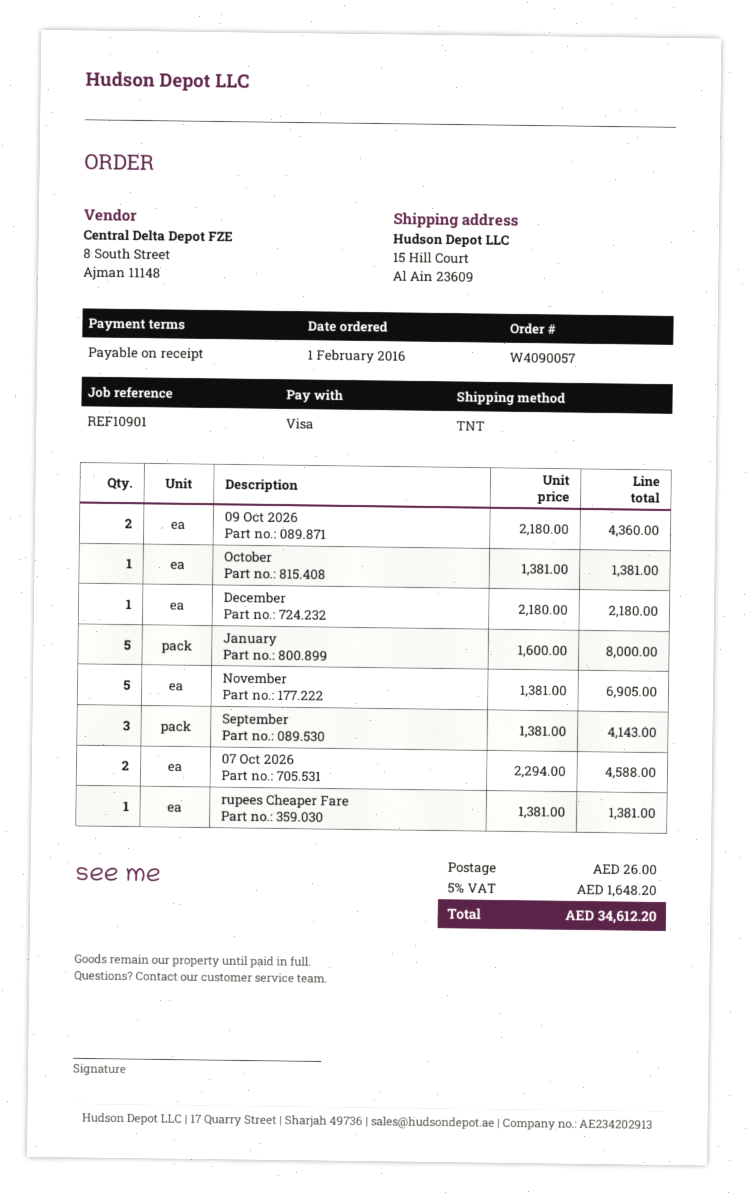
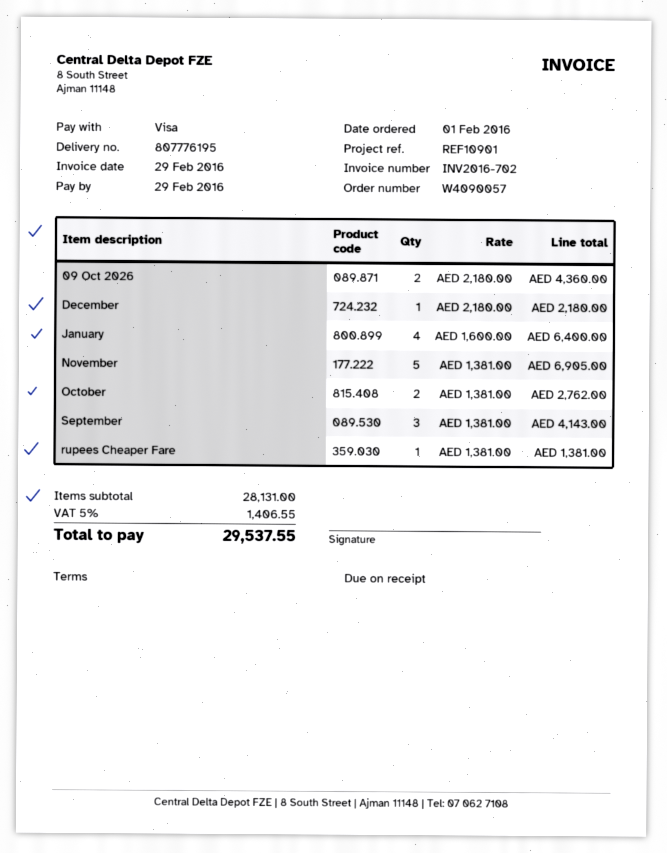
October: 1 x 1381.00 = 1381.00 -> 2 x 1381.00 = 2762.00
January: 5 x 1600.00 = 8000.00 -> 4 x 1600.00 = 6400.00
07 Oct 2026: 2 x 2294.00 = 4588.00 -> none
shipping: 26.00 -> none
tax: 5% = 1648.20 -> 5% = 1406.55
total: 34612.20 -> 29537.55

